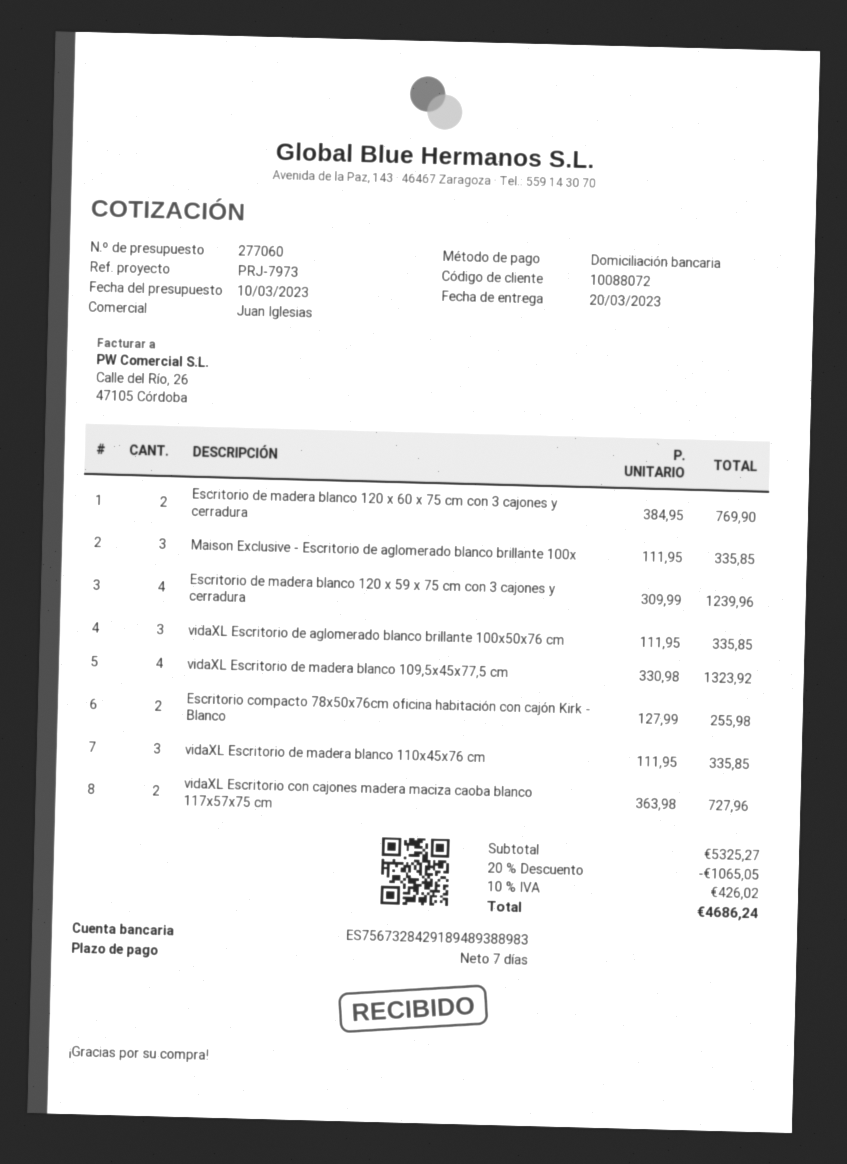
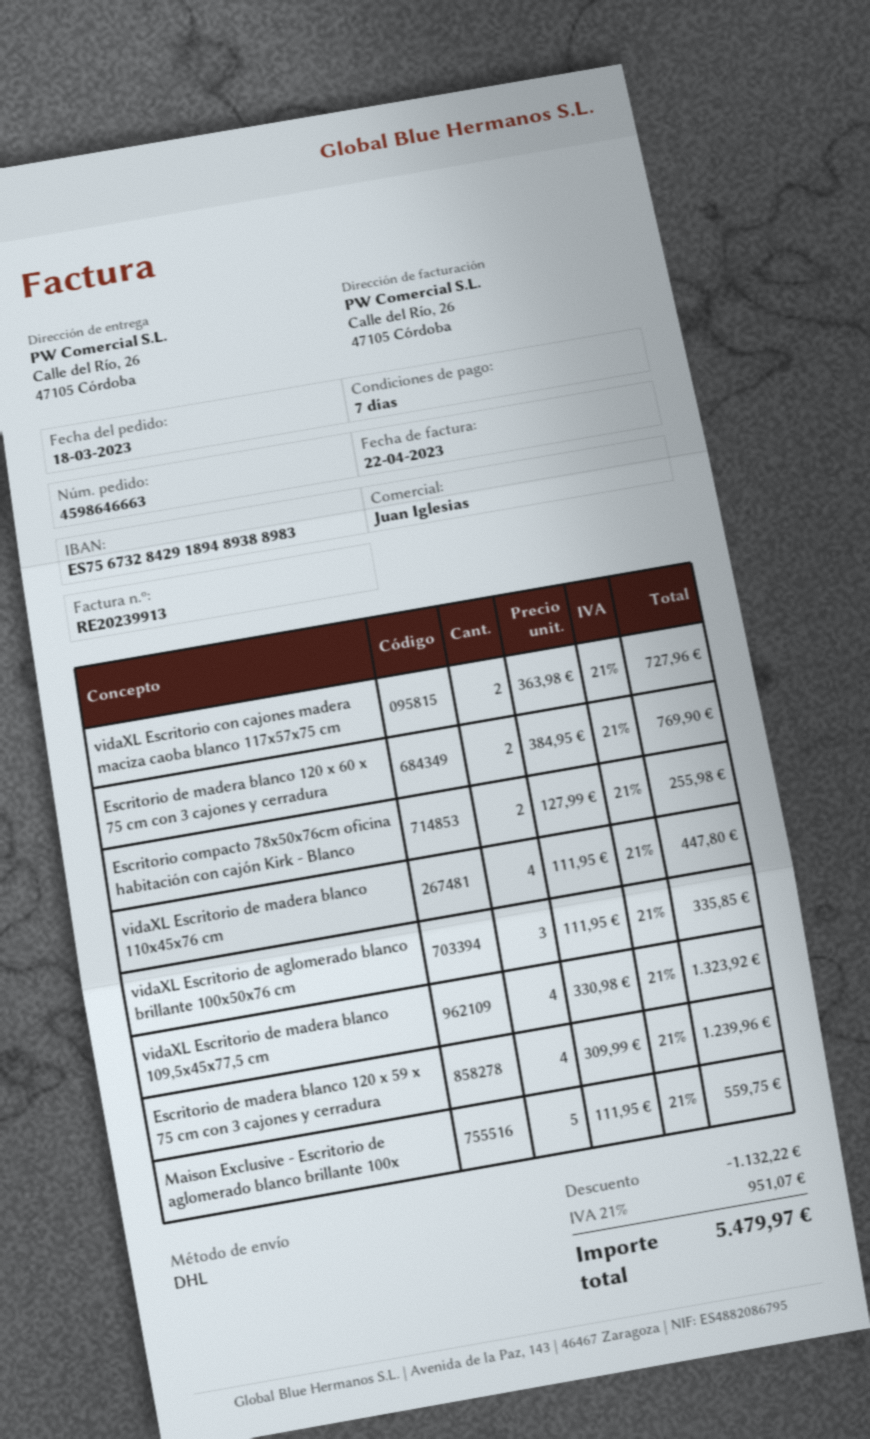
Maison Exclusive - Escritorio de aglomerado blanco brillante 100x: 3 x 111.95 = 335.85 -> 5 x 111.95 = 559.75
vidaXL Escritorio de madera blanco 110x45x76 cm: 3 x 111.95 = 335.85 -> 4 x 111.95 = 447.80
discount: 1065.05 -> 1132.22
tax: 10% = 426.02 -> 21% = 951.07
total: 4686.24 -> 5479.97

